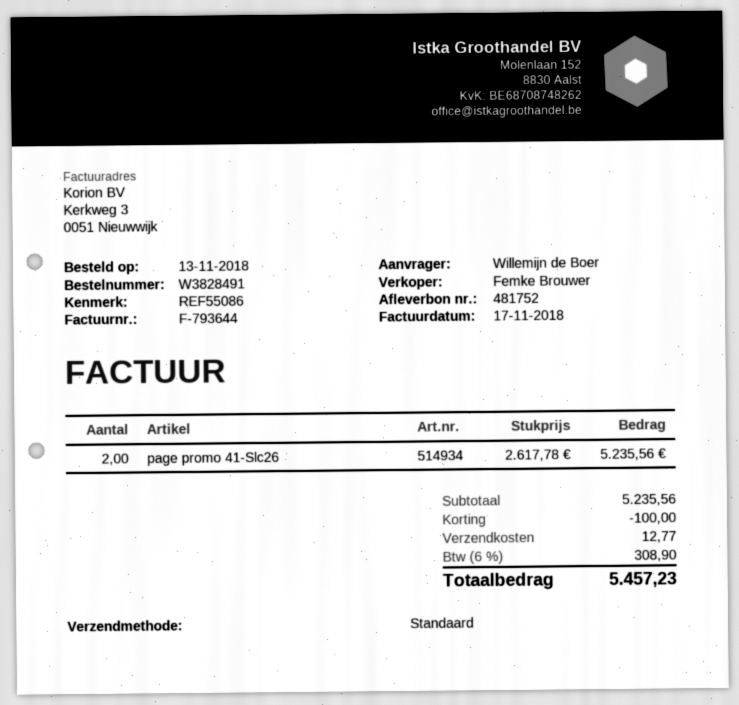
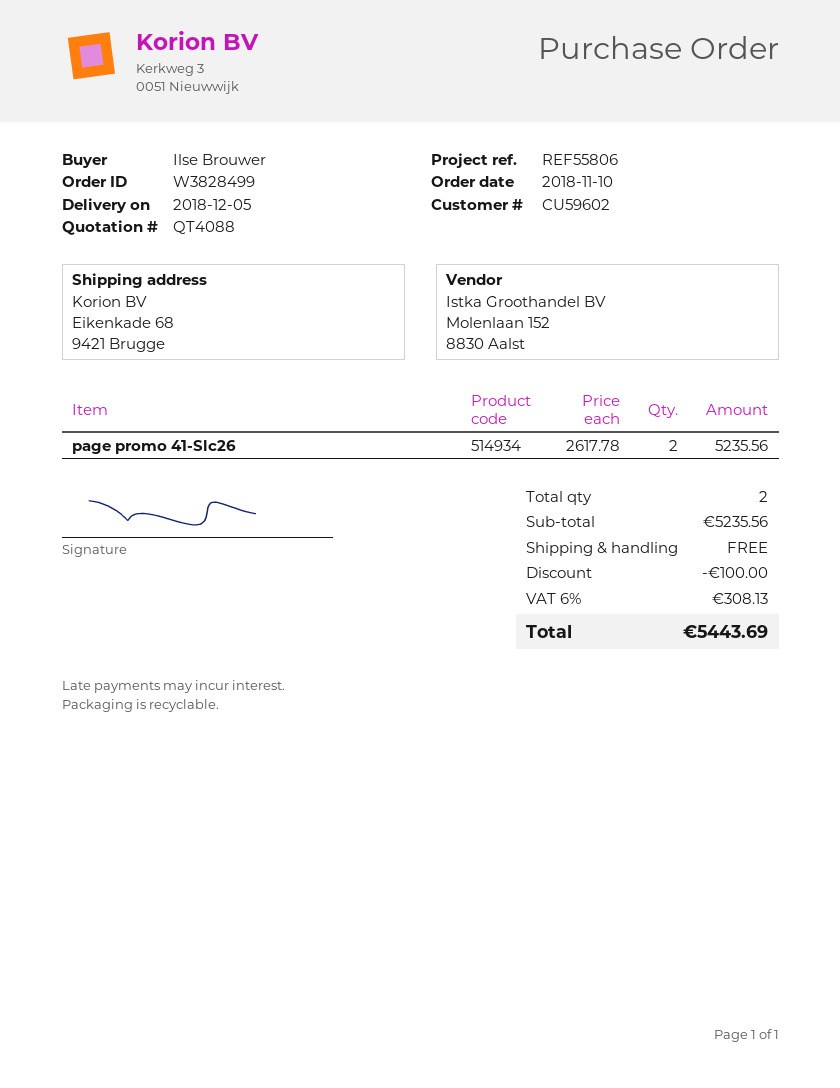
order number: W3828491 -> W3828499
order date: 2018-11-13 -> 2018-11-10
reference: REF55086 -> REF55806
ordered by: Willemijn de Boer -> Ilse Brouwer
shipping: 12.77 -> 0.00
tax: 6% = 308.90 -> 6% = 308.13
total: 5457.23 -> 5443.69

